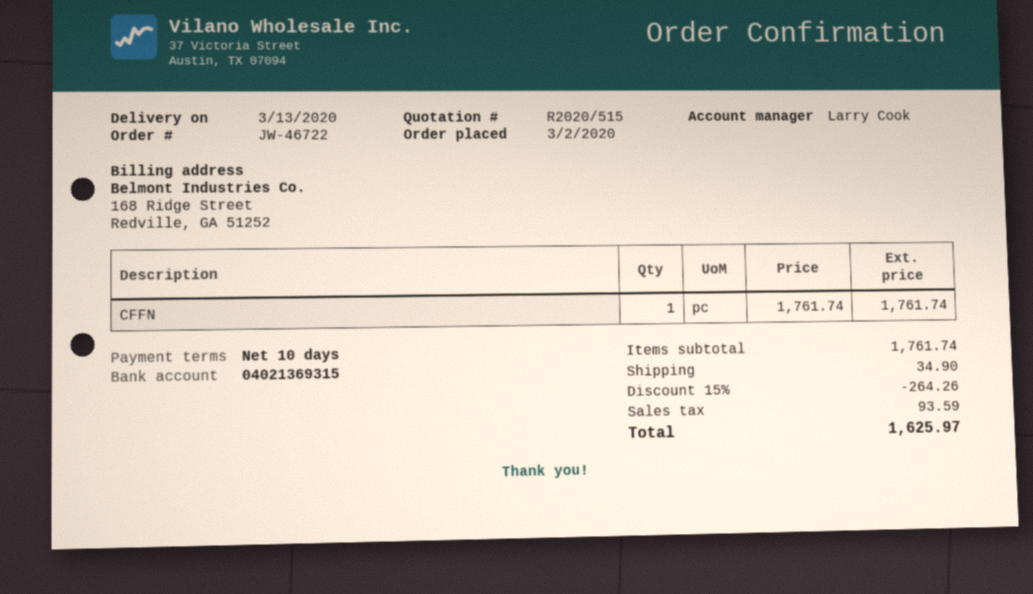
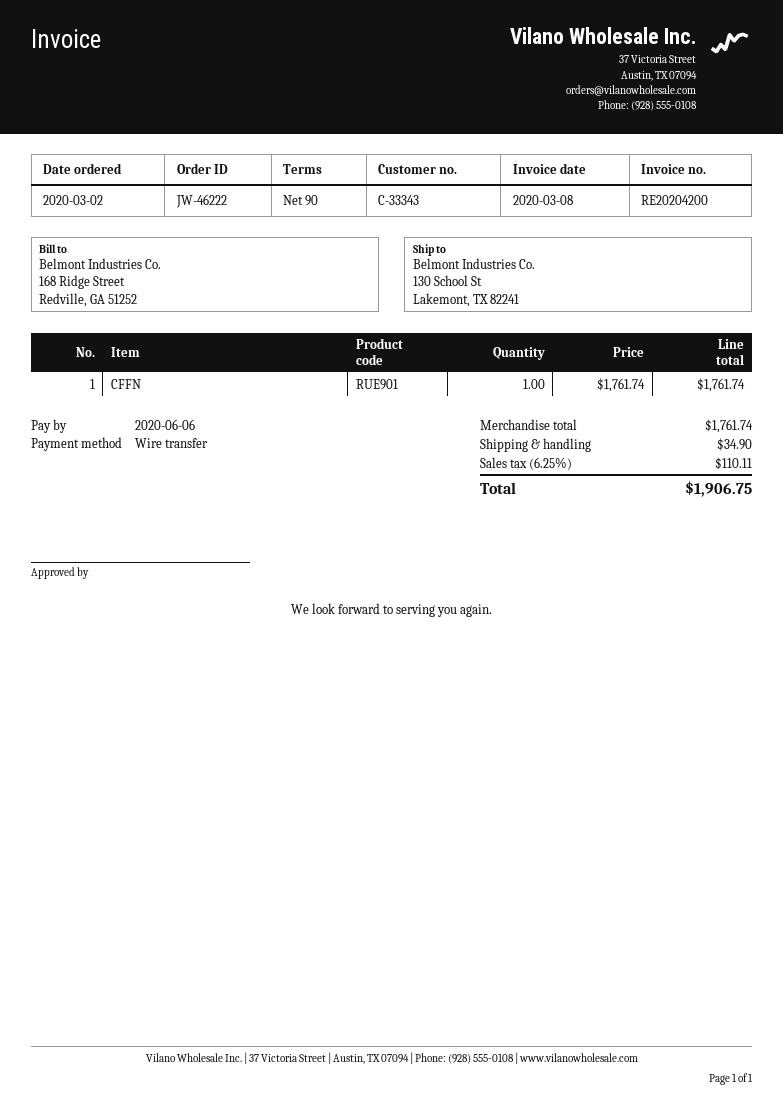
order number: JW-46722 -> JW-46222
payment terms: 10 days -> 90 days
discount: 15% = 264.26 -> none
tax: 93.59 -> 110.11
total: 1625.97 -> 1906.75

